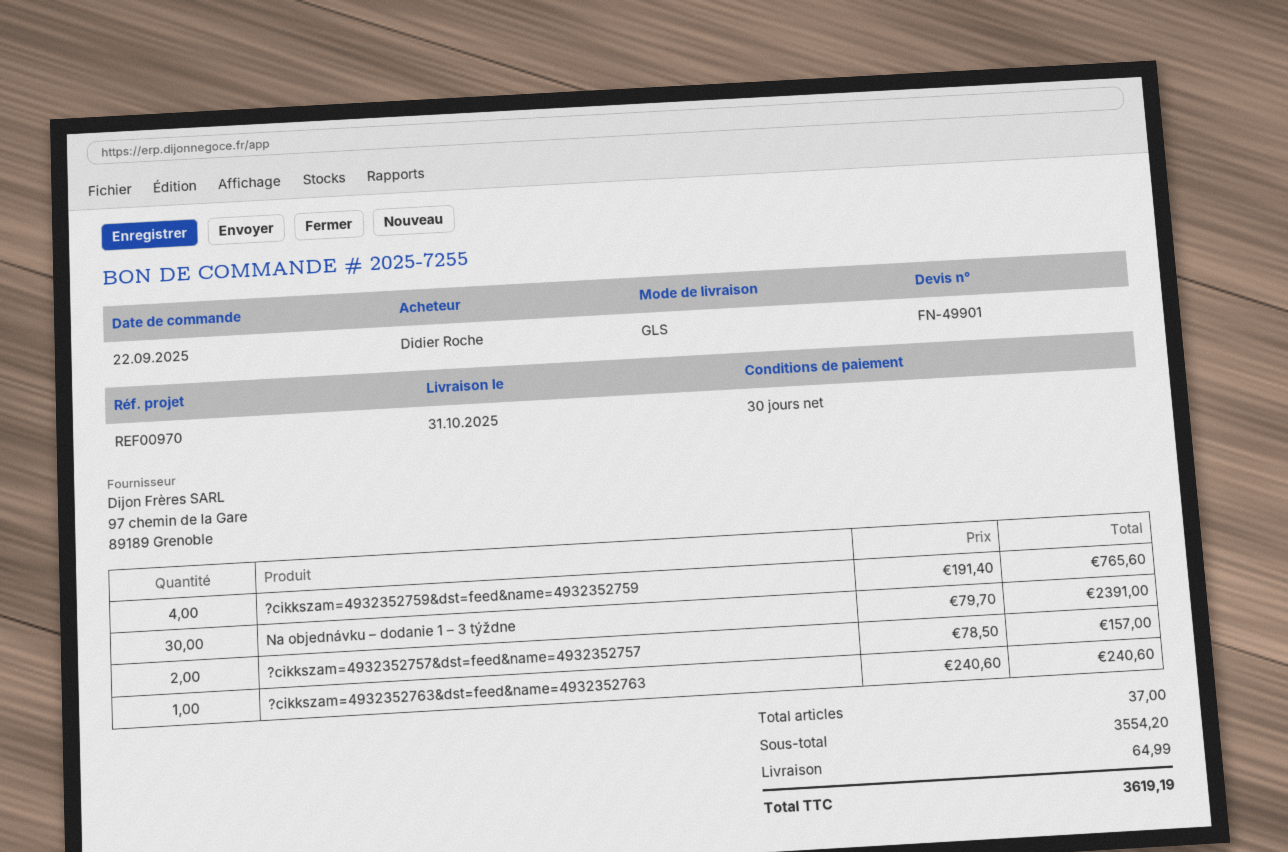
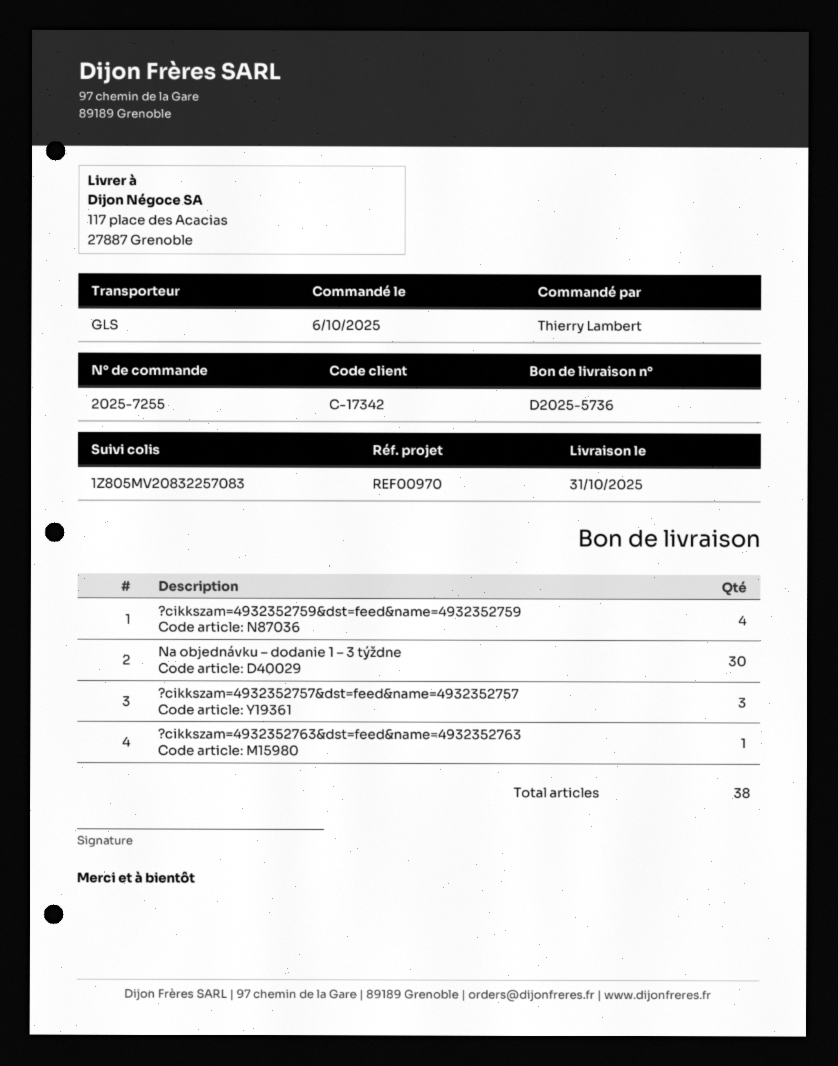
order date: 2025-09-22 -> 2025-10-06
ordered by: Didier Roche -> Thierry Lambert
?cikkszam=4932352757&dst=feed&name=4932352757: 2 -> 3
total quantity: 37 -> 38

